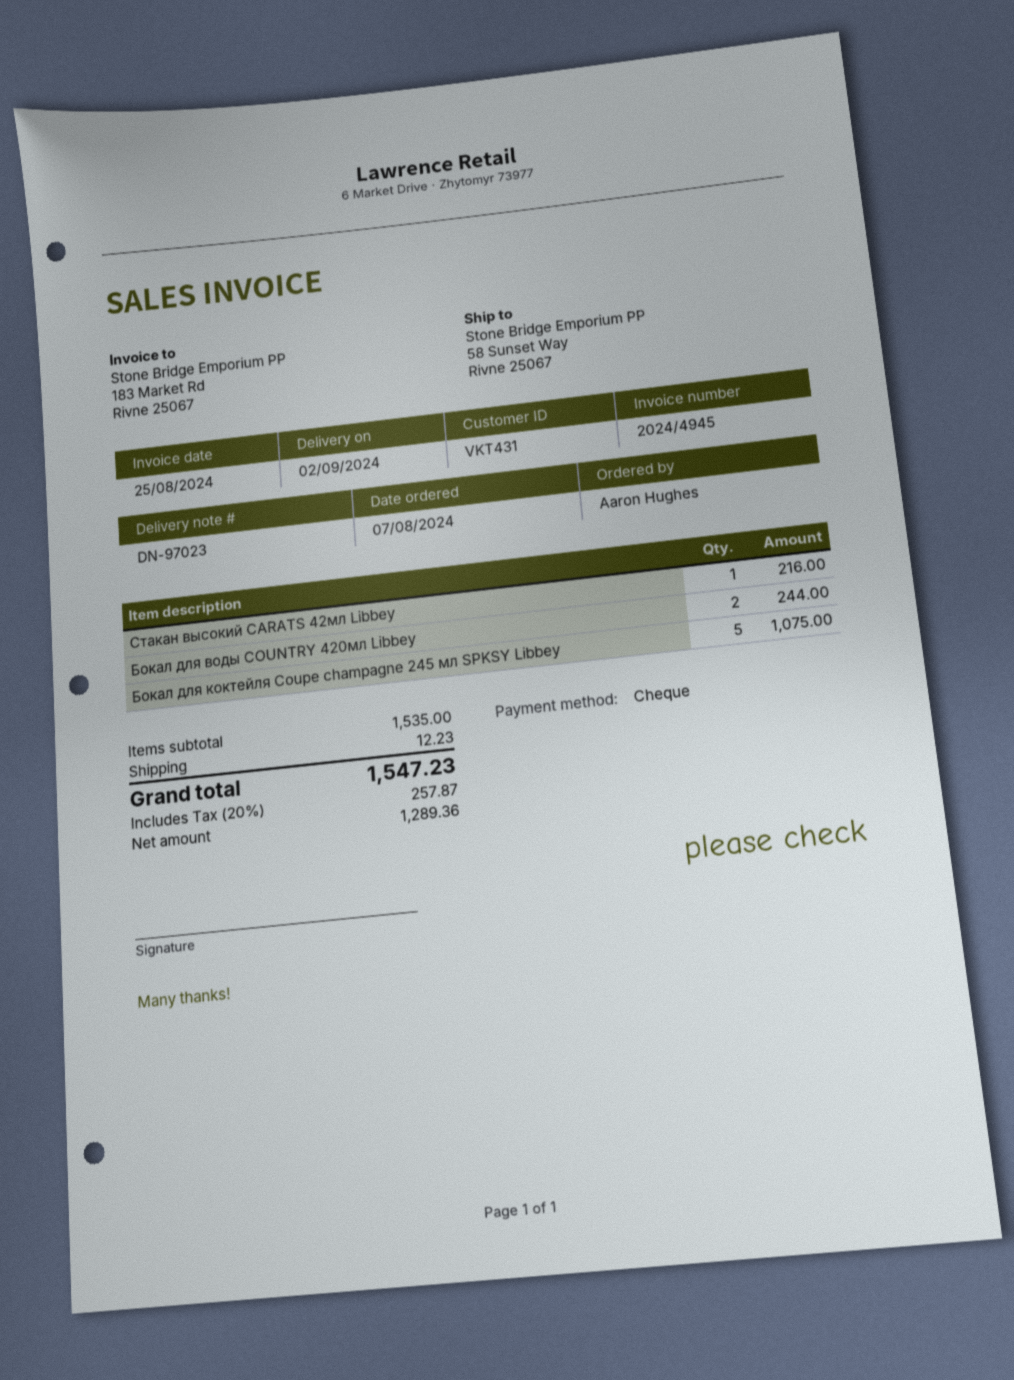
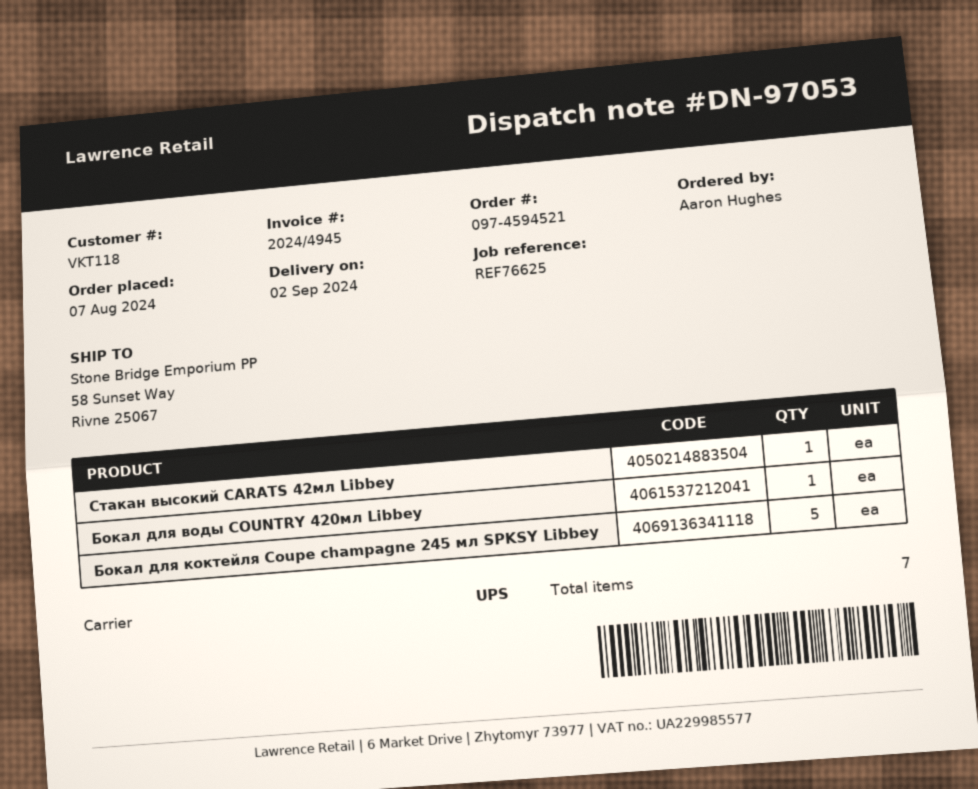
delivery note number: DN-97023 -> DN-97053
customer number: VKT431 -> VKT118
Бокал для воды COUNTRY 420мл Libbey: 2 -> 1

